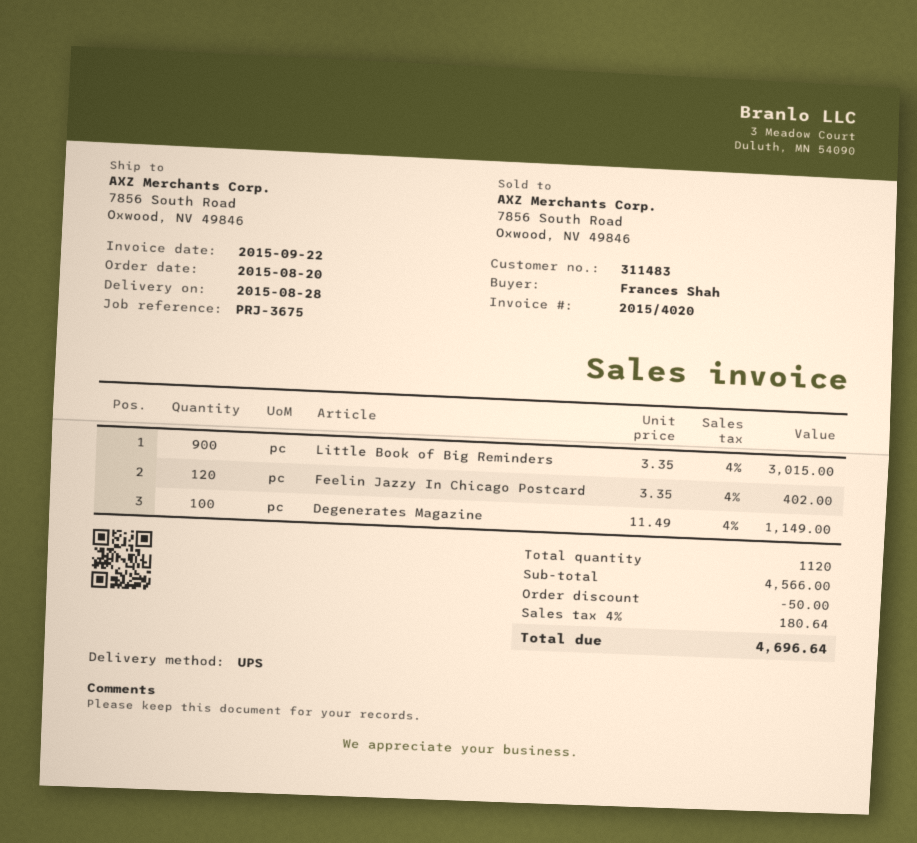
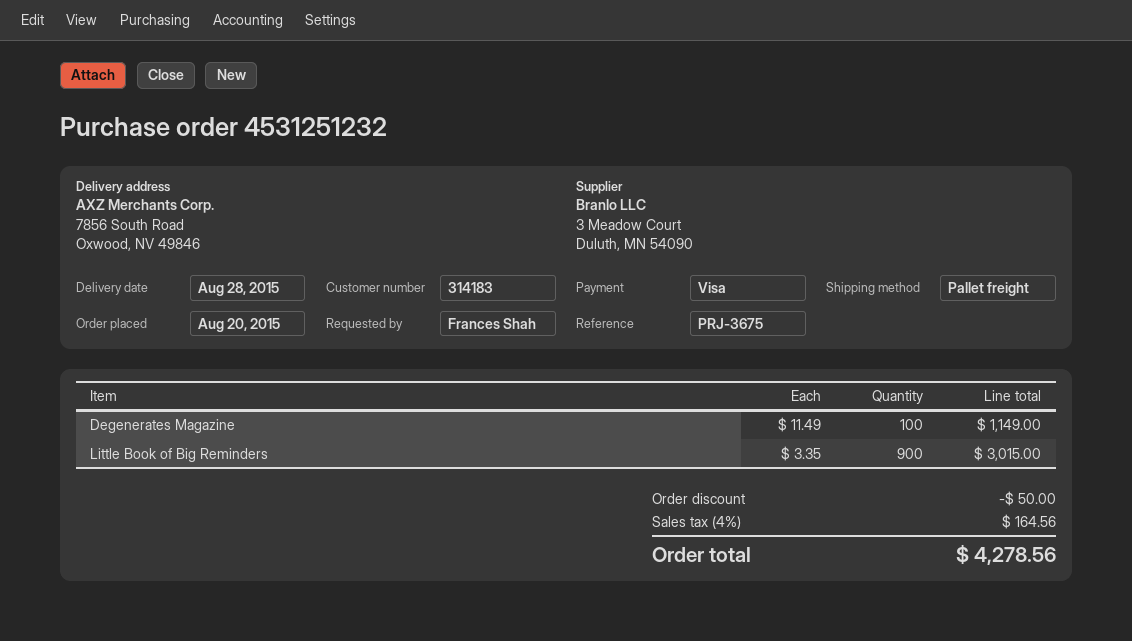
customer number: 311483 -> 314183
shipping method: UPS -> pallet freight
Feelin Jazzy In Chicago Postcard: 120 x 3.35 = 402.00 -> none
tax: 4% = 180.64 -> 4% = 164.56
total: 4696.64 -> 4278.56

